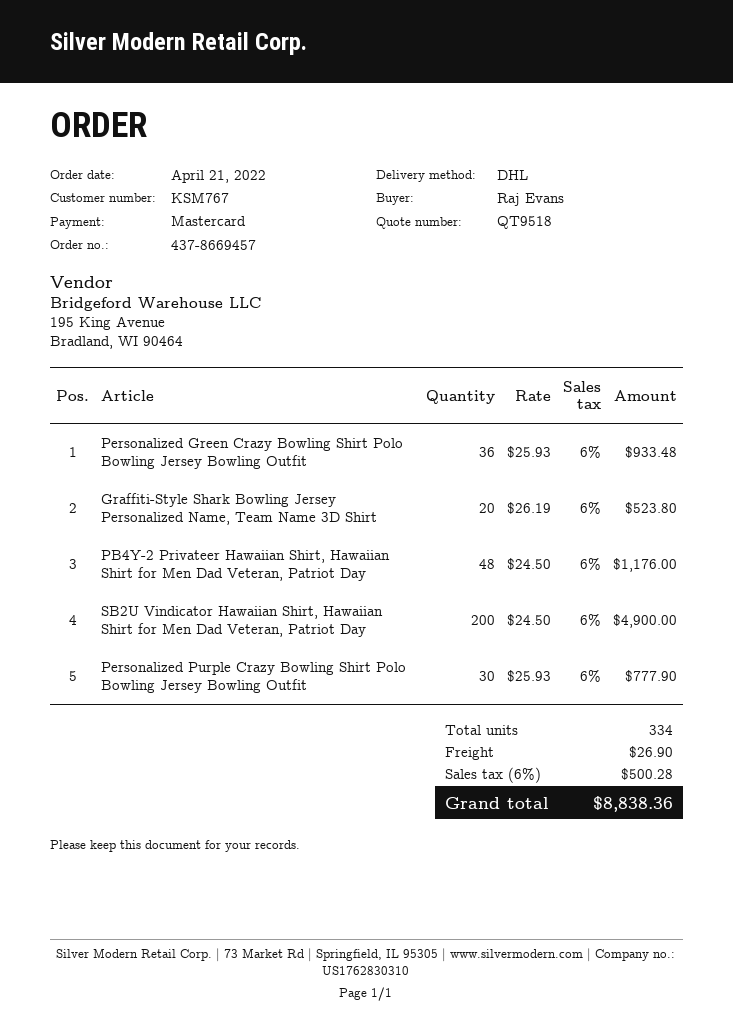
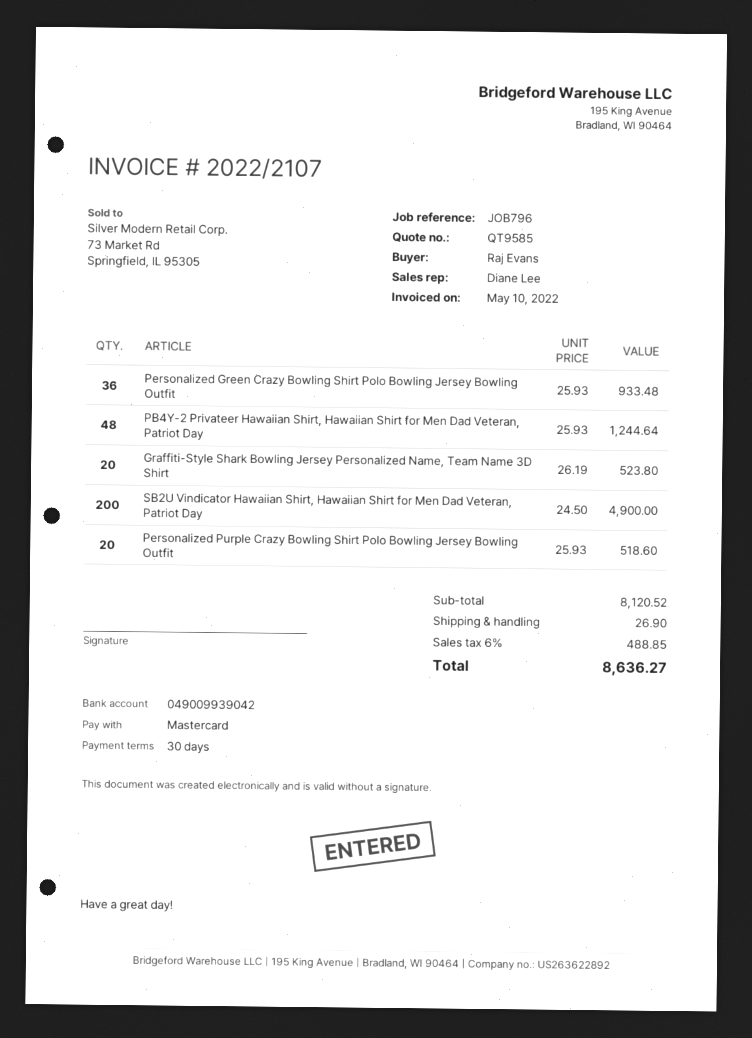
quote number: QT9518 -> QT9585
PB4Y-2 Privateer Hawaiian Shirt, Hawaiian Shirt for Men Dad Veteran, Patriot Day: 48 x 24.50 = 1176.00 -> 48 x 25.93 = 1244.64
Personalized Purple Crazy Bowling Shirt Polo Bowling Jersey Bowling Outfit: 30 x 25.93 = 777.90 -> 20 x 25.93 = 518.60
tax: 6% = 500.28 -> 6% = 488.85
total: 8838.36 -> 8636.27

